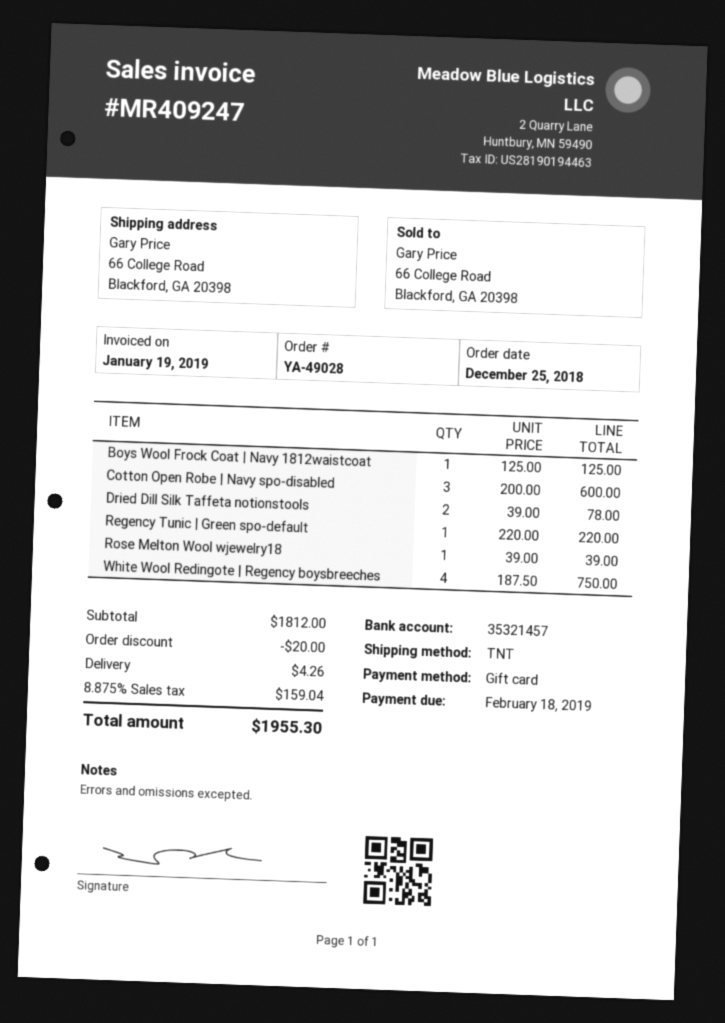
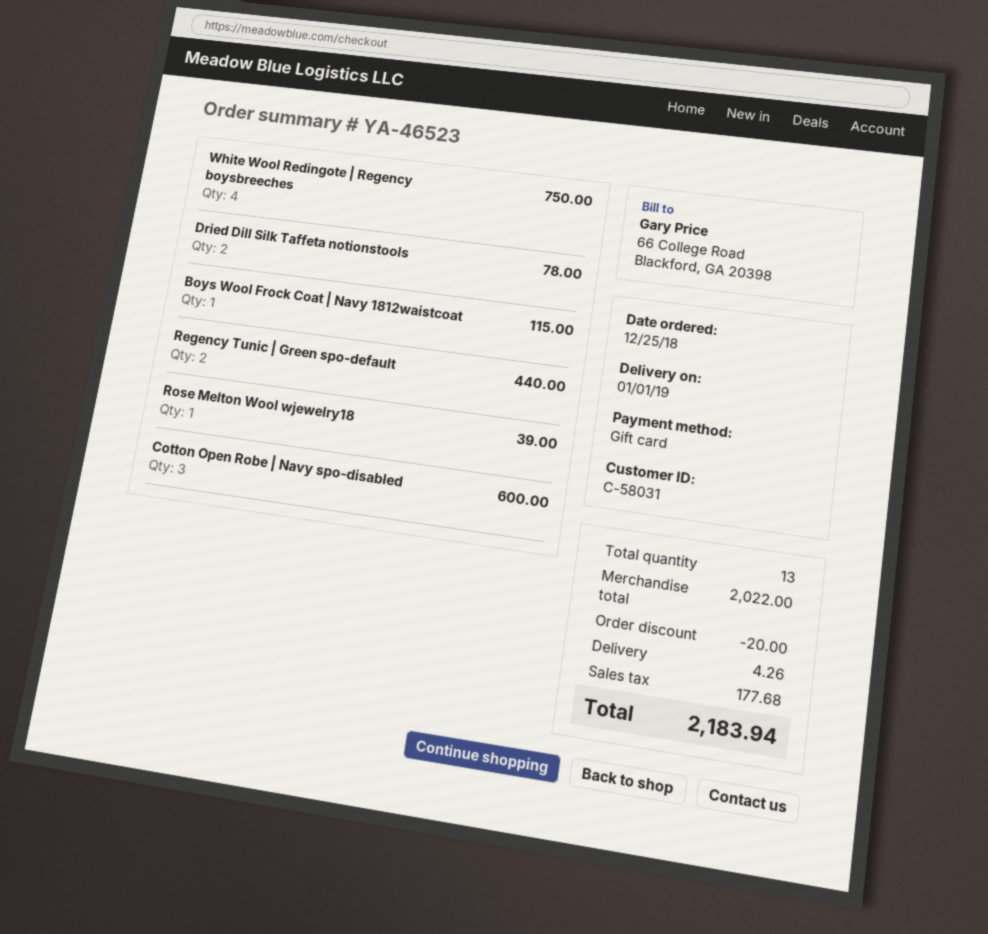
order number: YA-49028 -> YA-46523
Boys Wool Frock Coat | Navy 1812waistcoat: 1 for 125.00 -> 1 for 115.00
Regency Tunic | Green spo-default: 1 for 220.00 -> 2 for 440.00
subtotal: 1812.00 -> 2022.00
tax: 159.04 -> 177.68
total: 1955.30 -> 2183.94

